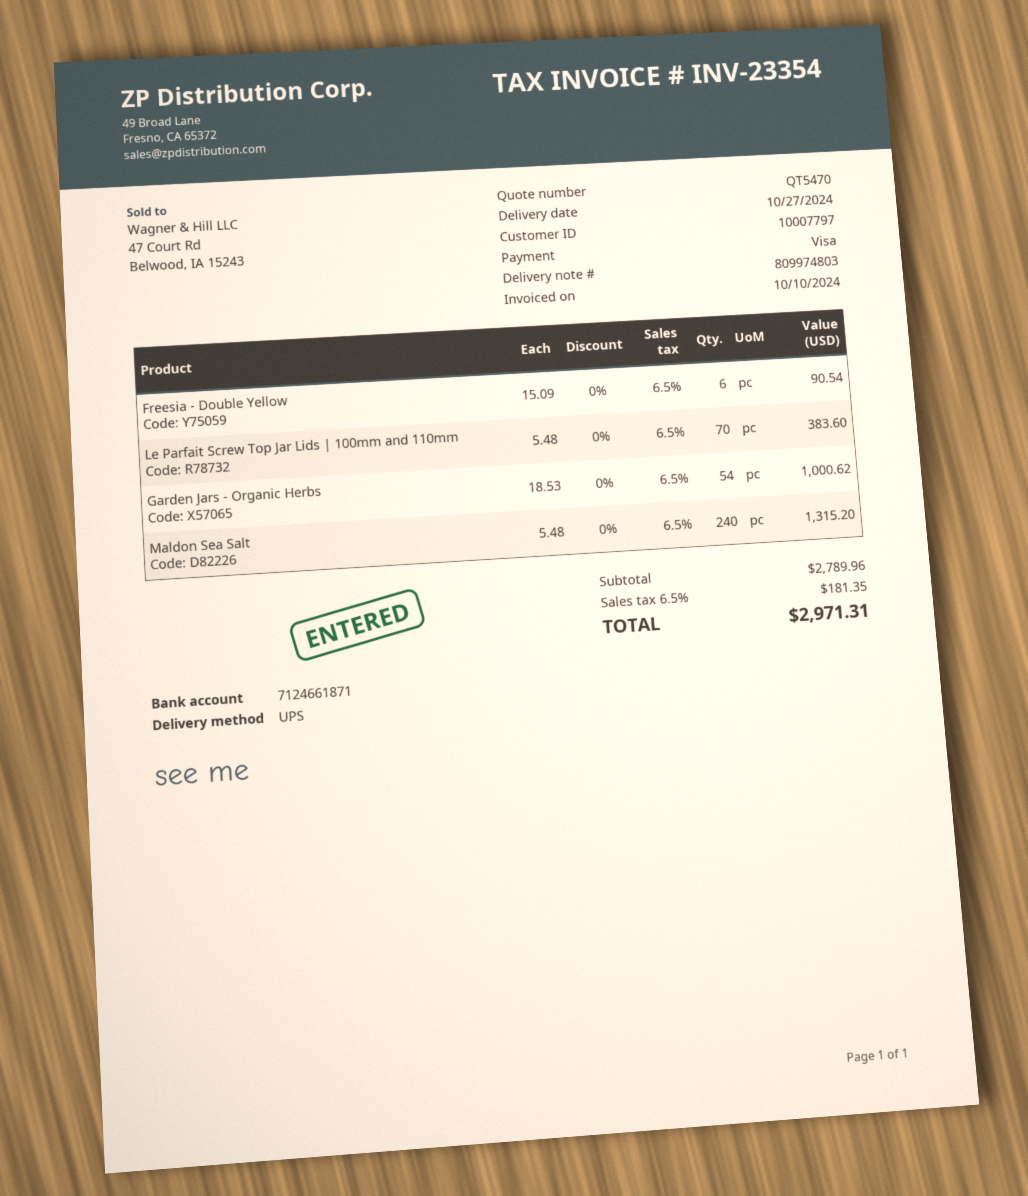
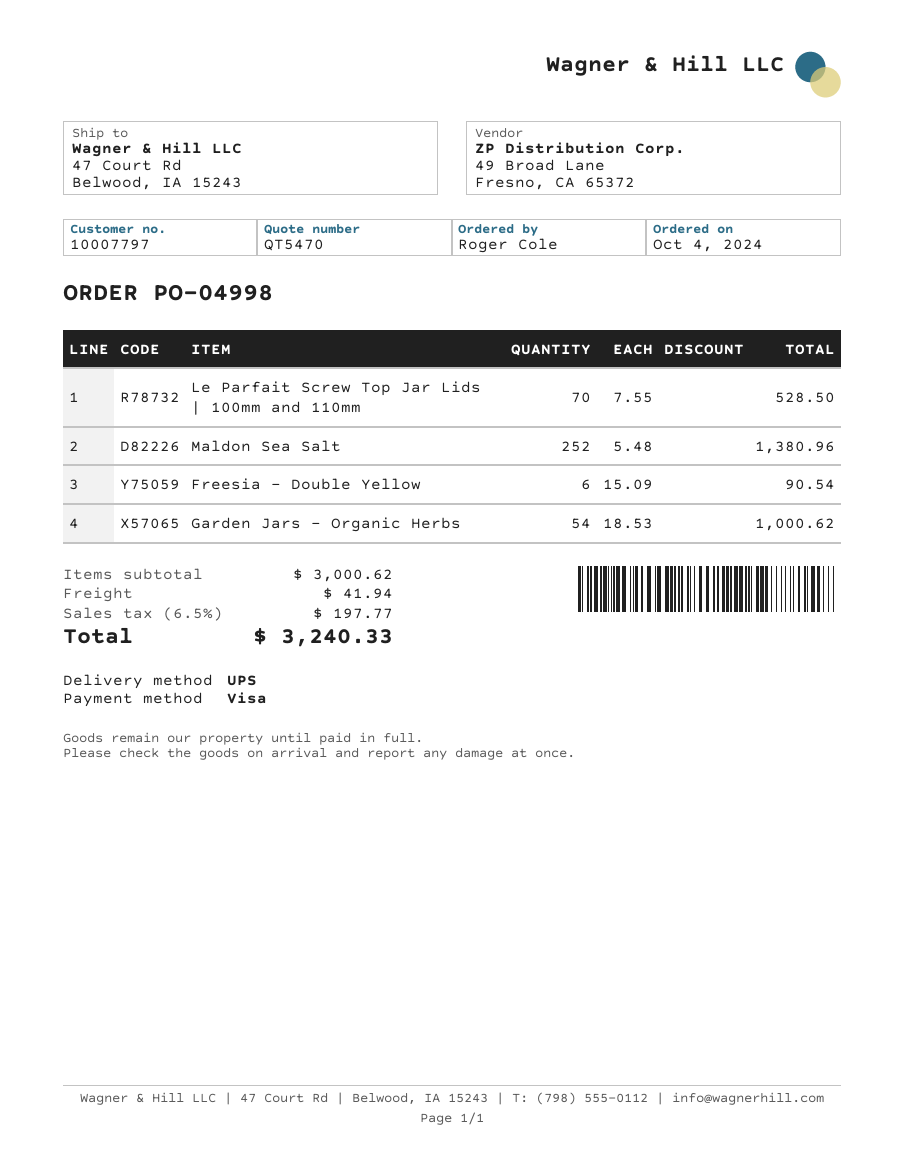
Le Parfait Screw Top Jar Lids | 100mm and 110mm: 70 x 5.48 = 383.60 -> 70 x 7.55 = 528.50
Maldon Sea Salt: 240 x 5.48 = 1315.20 -> 252 x 5.48 = 1380.96
subtotal: 2789.96 -> 3000.62
shipping: none -> 41.94
tax: 6.5% = 181.35 -> 6.5% = 197.77
total: 2971.31 -> 3240.33

